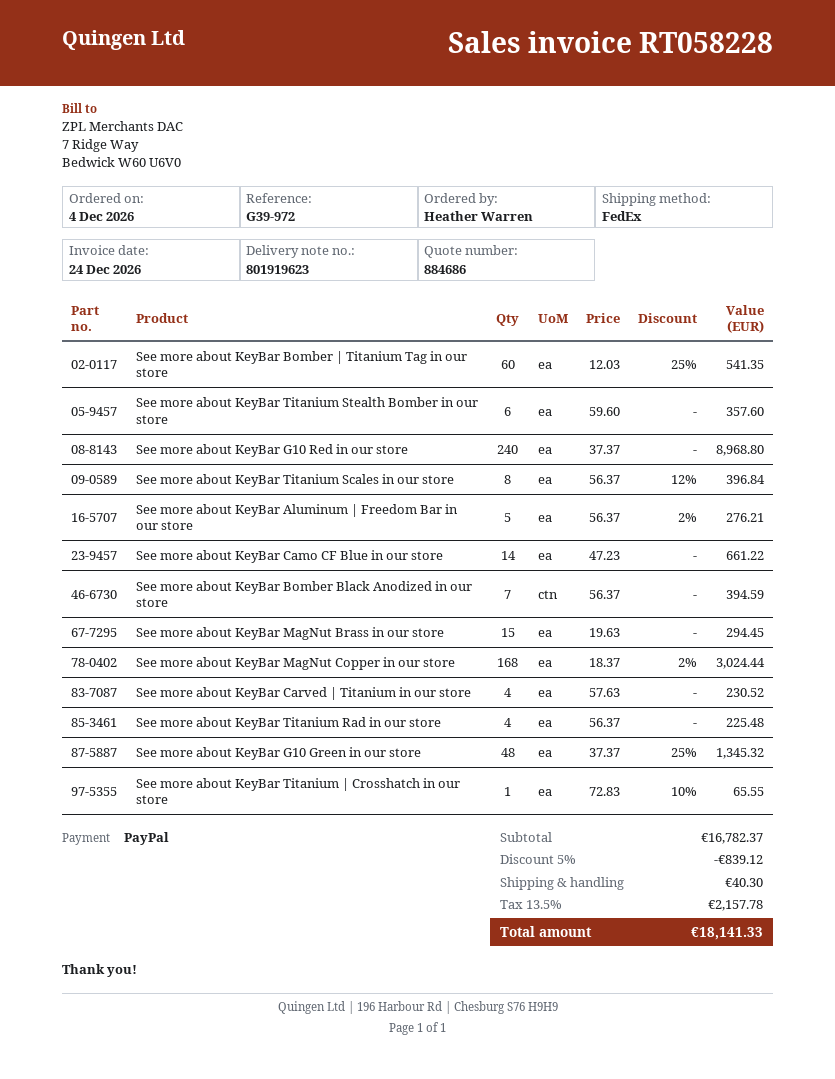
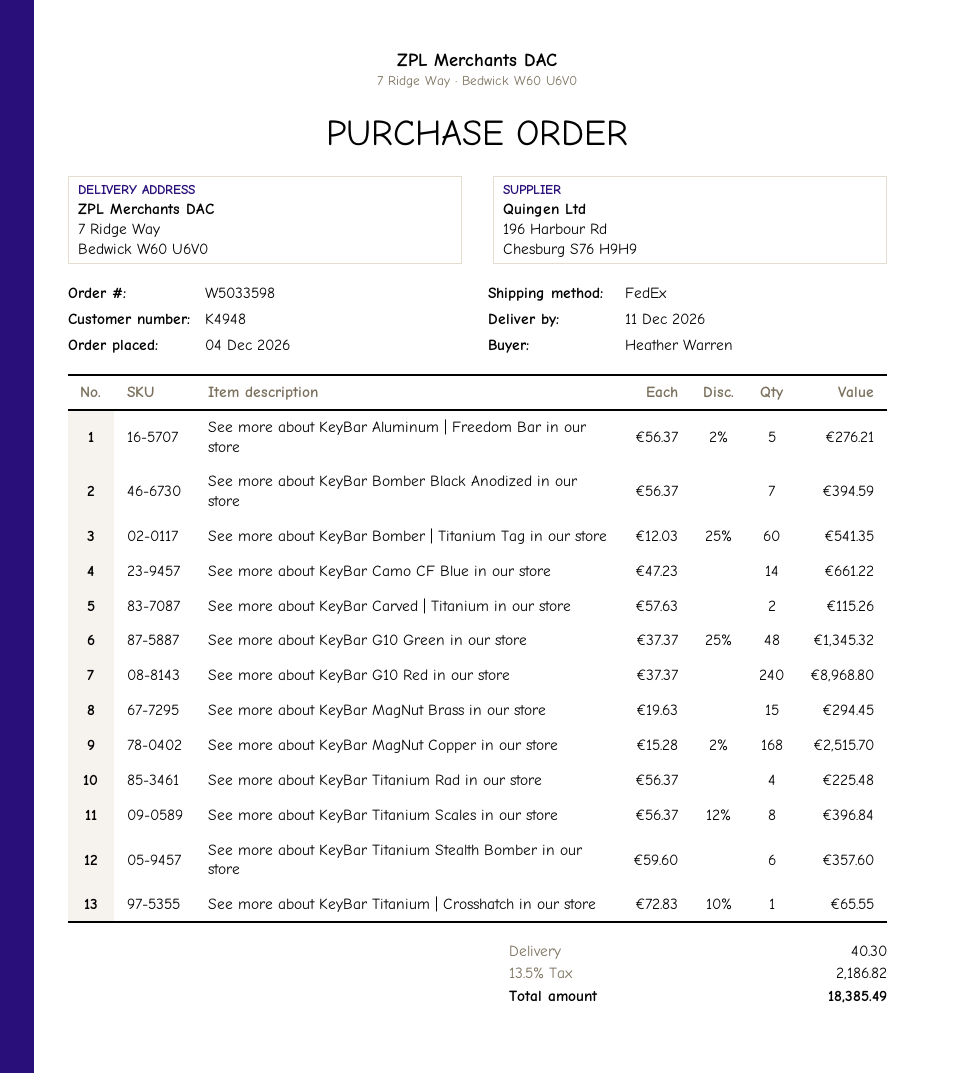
See more about KeyBar MagNut Copper in our store: 168 x 18.37 - 2% = 3024.44 -> 168 x 15.28 - 2% = 2515.70
See more about KeyBar Carved | Titanium in our store: 4 x 57.63 = 230.52 -> 2 x 57.63 = 115.26
discount: 5% = 839.12 -> none
tax: 13.5% = 2157.78 -> 13.5% = 2186.82
total: 18141.33 -> 18385.49

